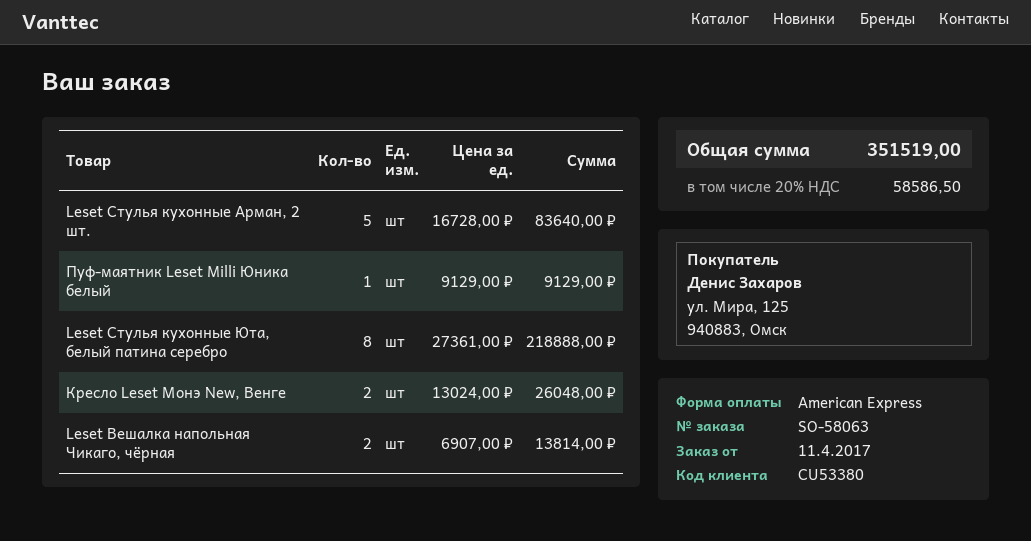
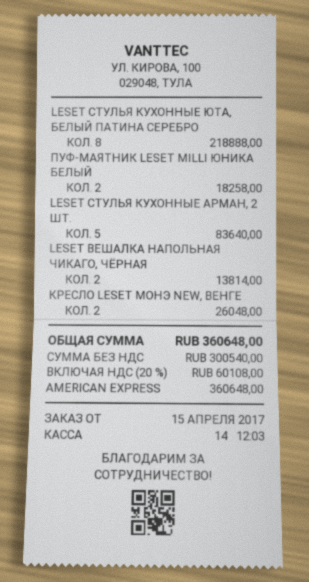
order date: 2017-04-11 -> 2017-04-15
Пуф-маятник Leset Milli Юника белый: 1 for 9129.00 -> 2 for 18258.00
tax: 20% = 58586.50 -> 20% = 60108.00
total: 351519.00 -> 360648.00

